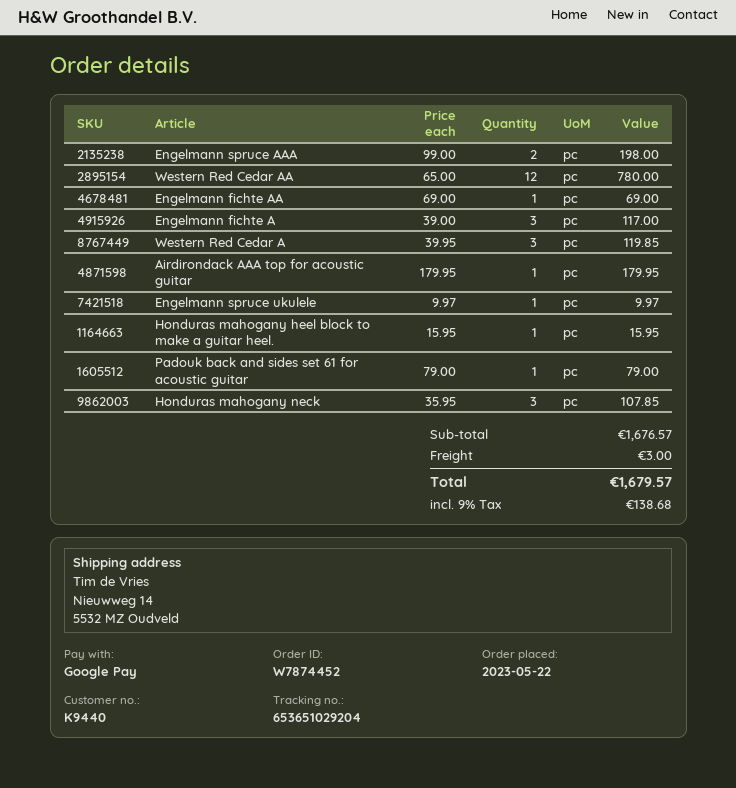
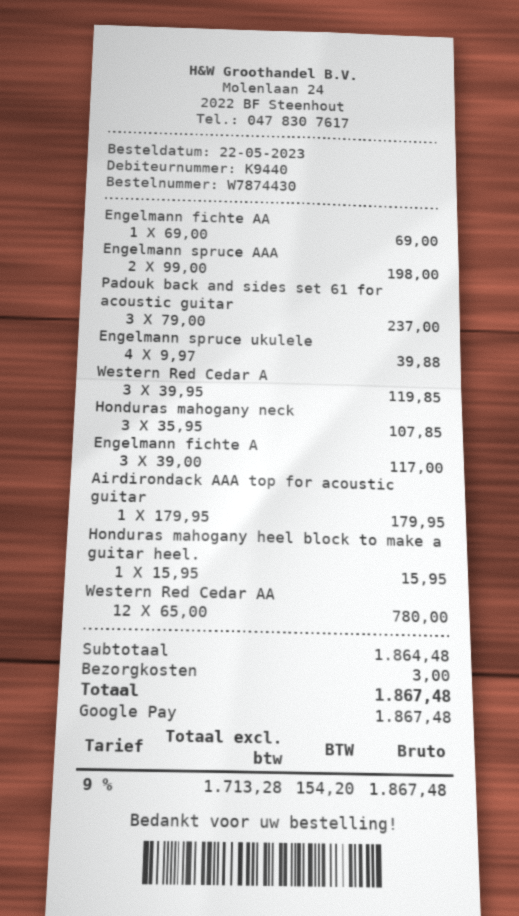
order number: W7874452 -> W7874430
Engelmann spruce ukulele: 1 x 9.97 = 9.97 -> 4 x 9.97 = 39.88
Padouk back and sides set 61 for acoustic guitar: 1 x 79.00 = 79.00 -> 3 x 79.00 = 237.00
subtotal: 1676.57 -> 1864.48
tax: 9% = 138.68 -> 9% = 154.20
total: 1679.57 -> 1867.48

